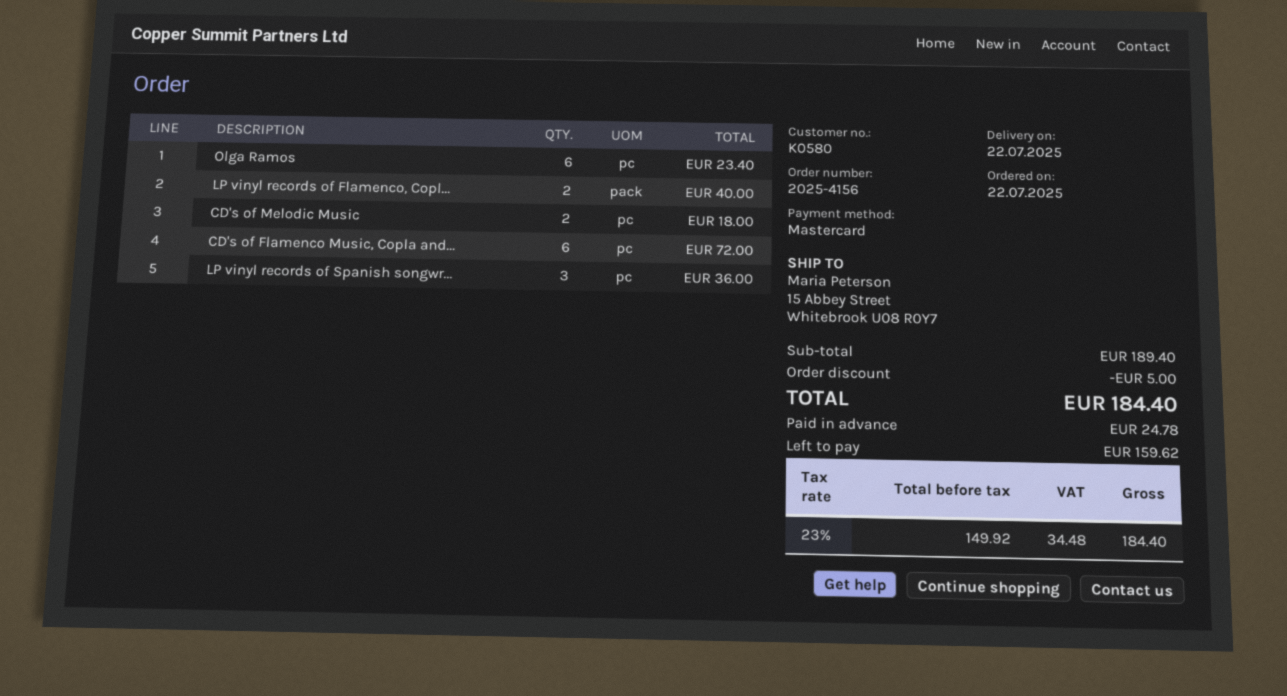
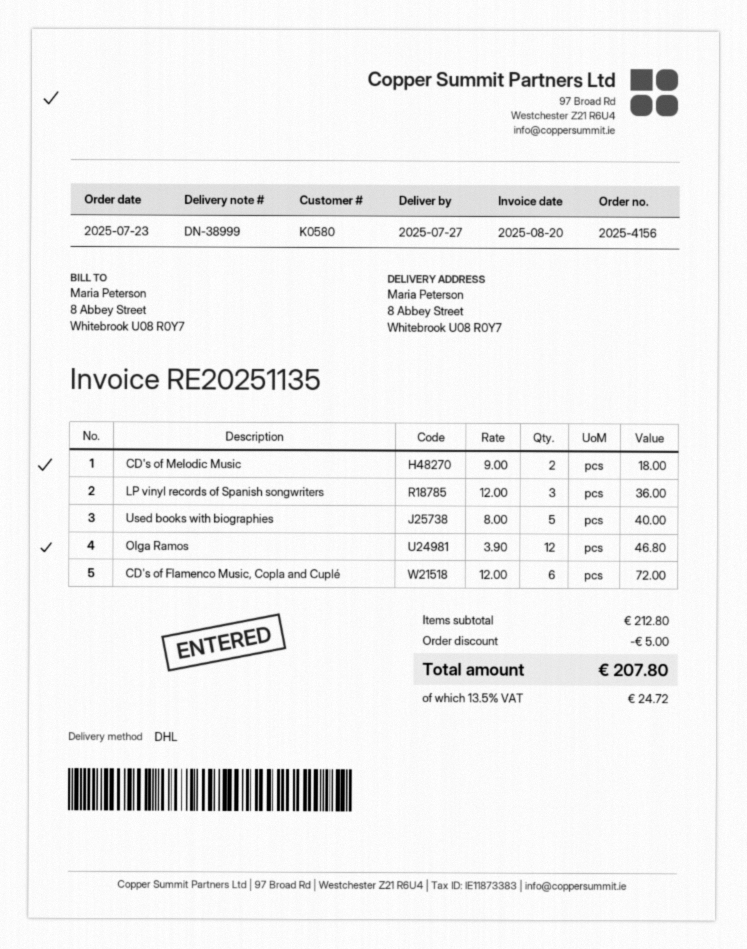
order date: 2025-07-22 -> 2025-07-23
delivery date: 2025-07-22 -> 2025-07-27
ship to: 15 Abbey Street, Whitebrook U08 R0Y7 -> 8 Abbey Street, Whitebrook U08 R0Y7
Olga Ramos: 6 for 23.40 -> 12 for 46.80
LP vinyl records of Flamenco, Copl...: 2 for 40.00 -> none
Used books with biographies: none -> 5 for 40.00
subtotal: 189.40 -> 212.80
tax: 23% = 34.48 -> 13.5% = 24.72
total: 184.40 -> 207.80

